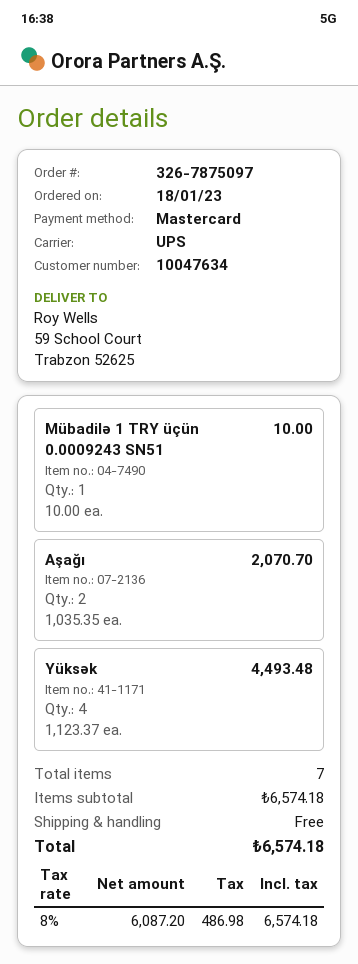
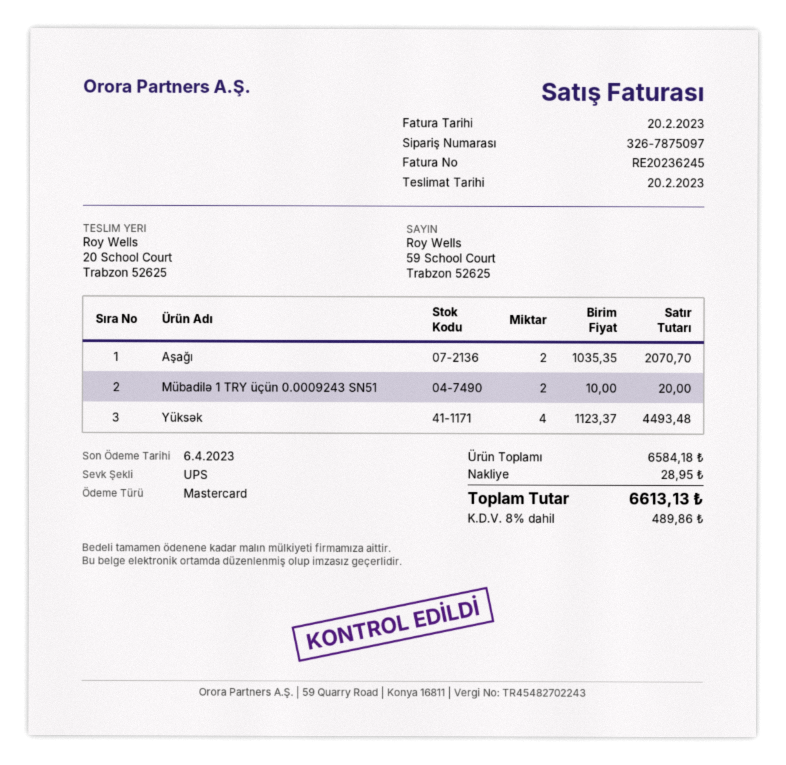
ship to: 59 School Court, Trabzon 52625 -> 20 School Court, Trabzon 52625
Mübadilə 1 TRY üçün 0.0009243 SN51: 1 x 10.00 = 10.00 -> 2 x 10.00 = 20.00
subtotal: 6574.18 -> 6584.18
shipping: 0.00 -> 28.95
tax: 8% = 486.98 -> 8% = 489.86
total: 6574.18 -> 6613.13

